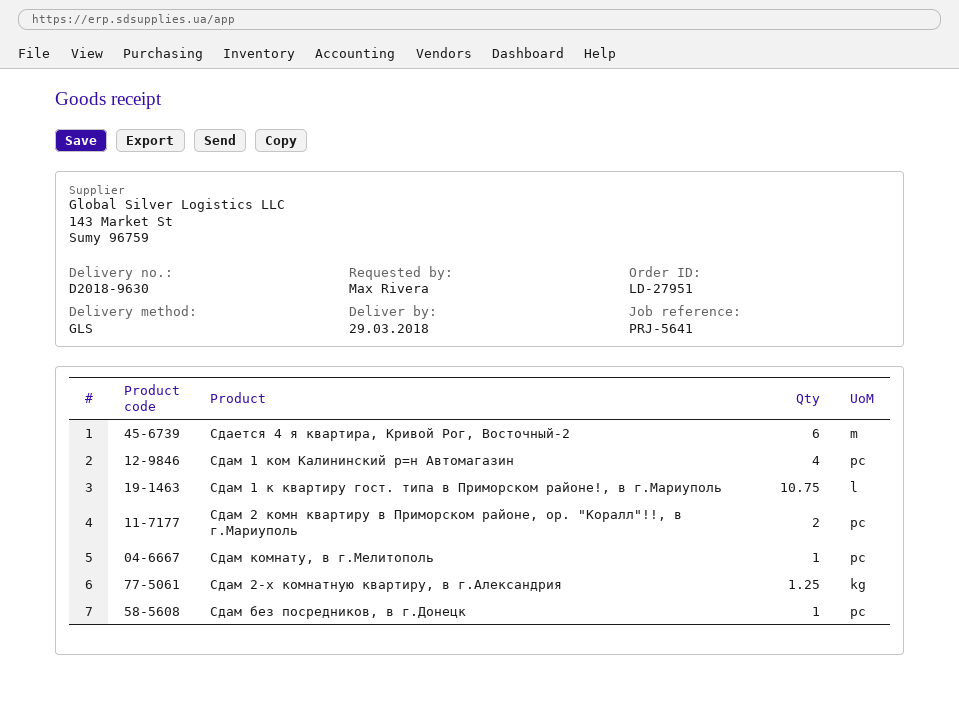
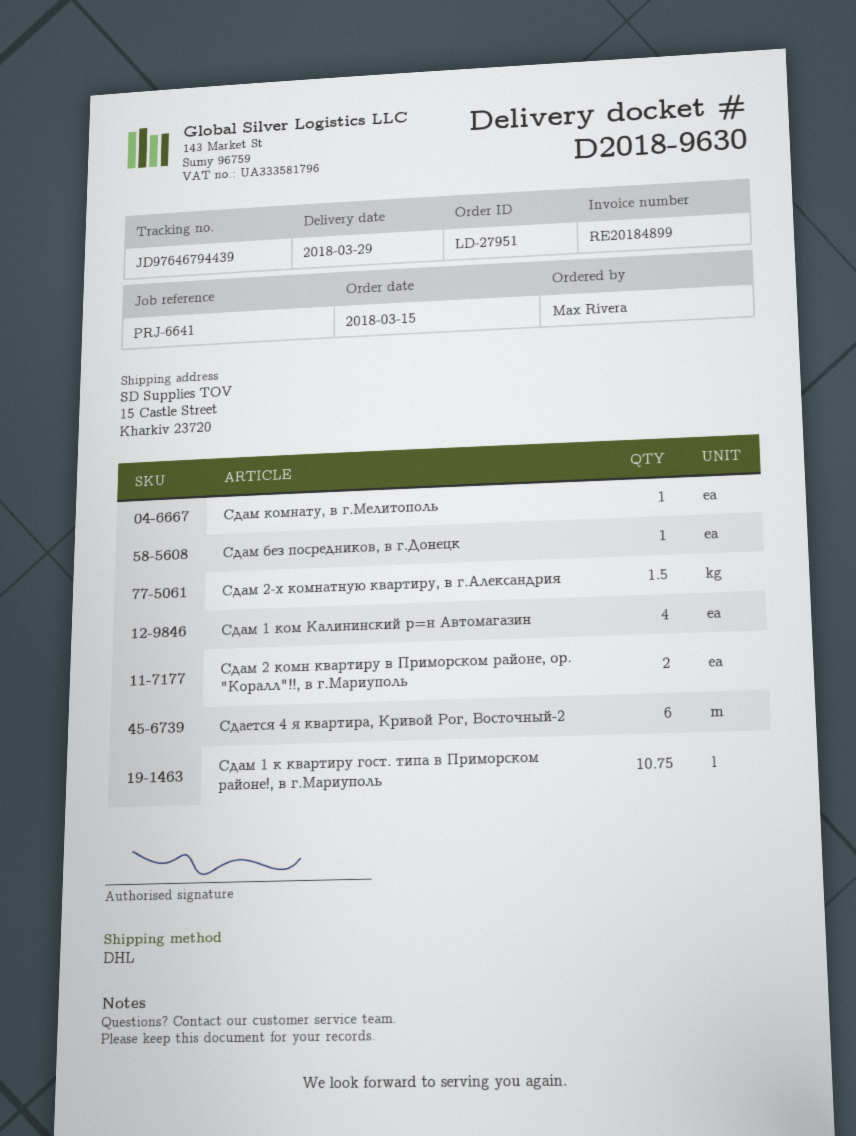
reference: PRJ-5641 -> PRJ-6641
shipping method: GLS -> DHL
Сдам 2-х комнатную квартиру, в г.Александрия: 1.25 -> 1.5

